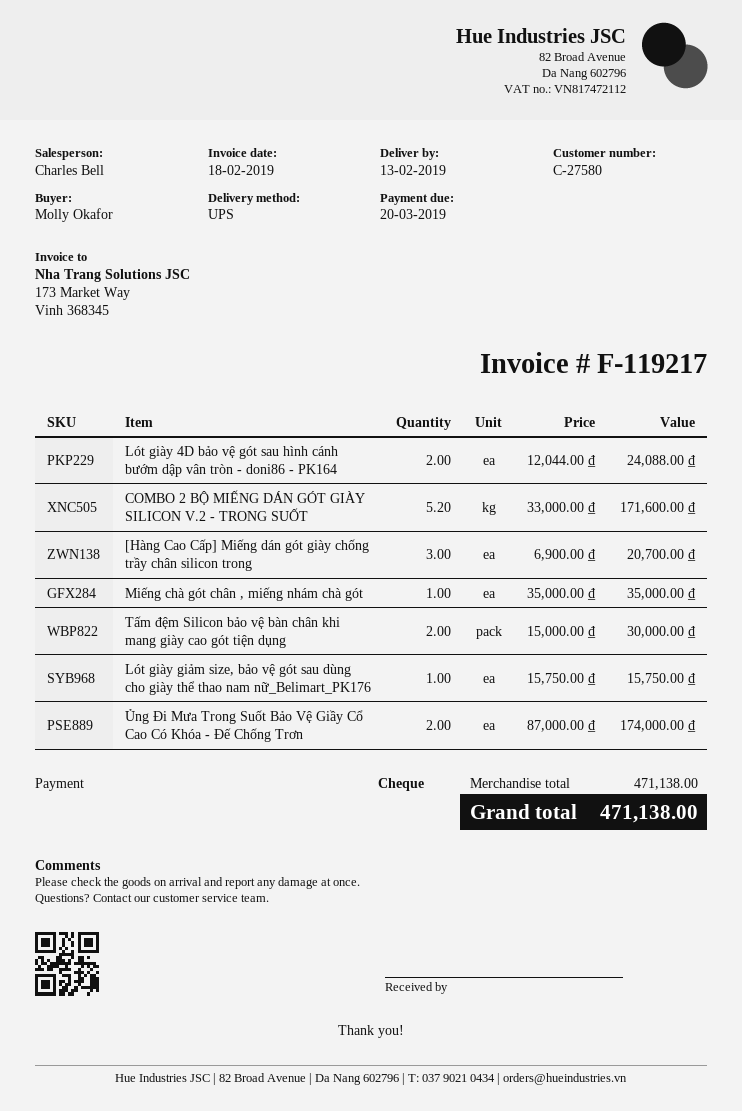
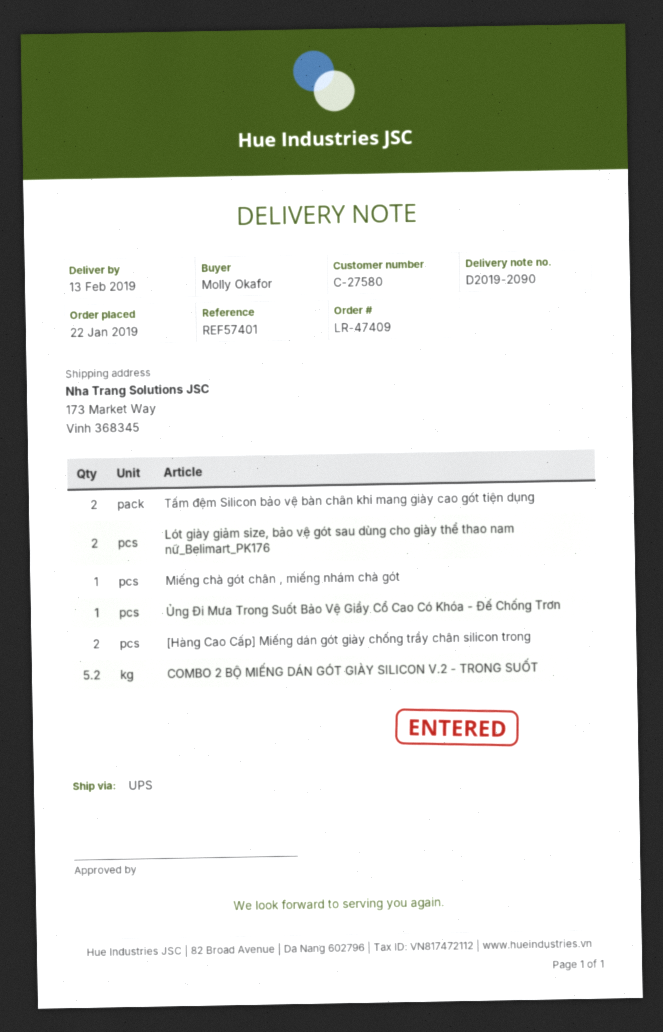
Lót giày 4D bảo vệ gót sau hình cánh bướm dập vân tròn - doni86 - PK164: 2 -> none
[Hàng Cao Cấp] Miếng dán gót giày chống trầy chân silicon trong: 3 -> 2
Lót giày giảm size, bảo vệ gót sau dùng cho giày thể thao nam nữ_Belimart_PK176: 1 -> 2
Ủng Đi Mưa Trong Suốt Bảo Vệ Giầy Cổ Cao Có Khóa - Đế Chống Trơn: 2 -> 1

